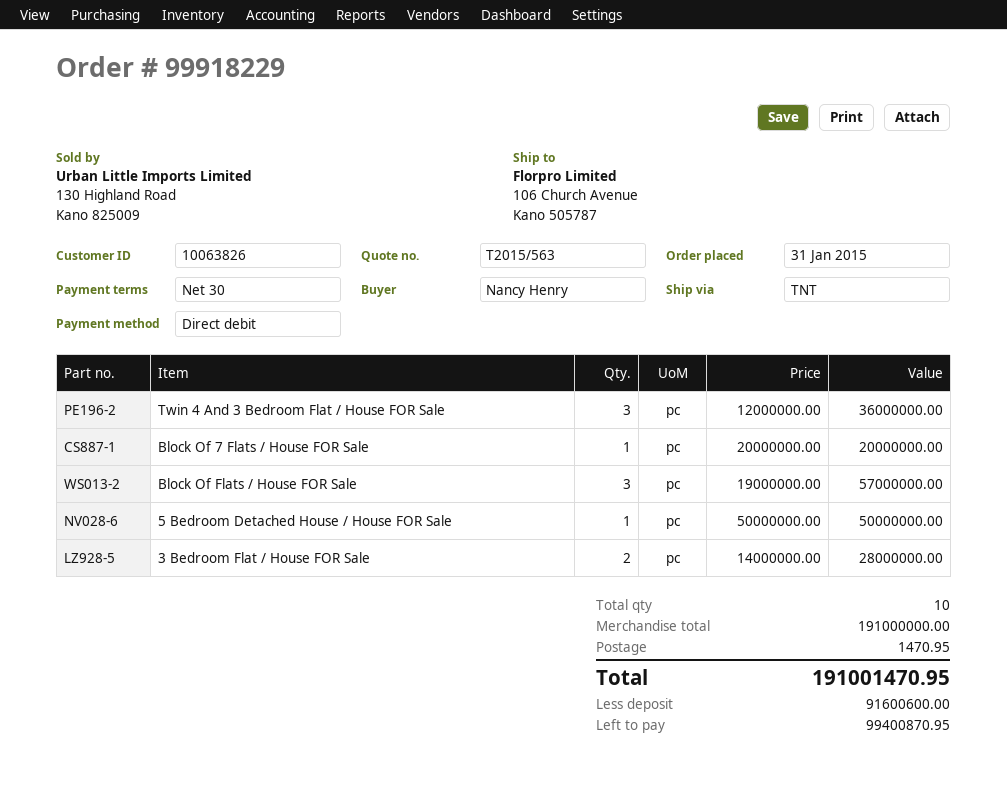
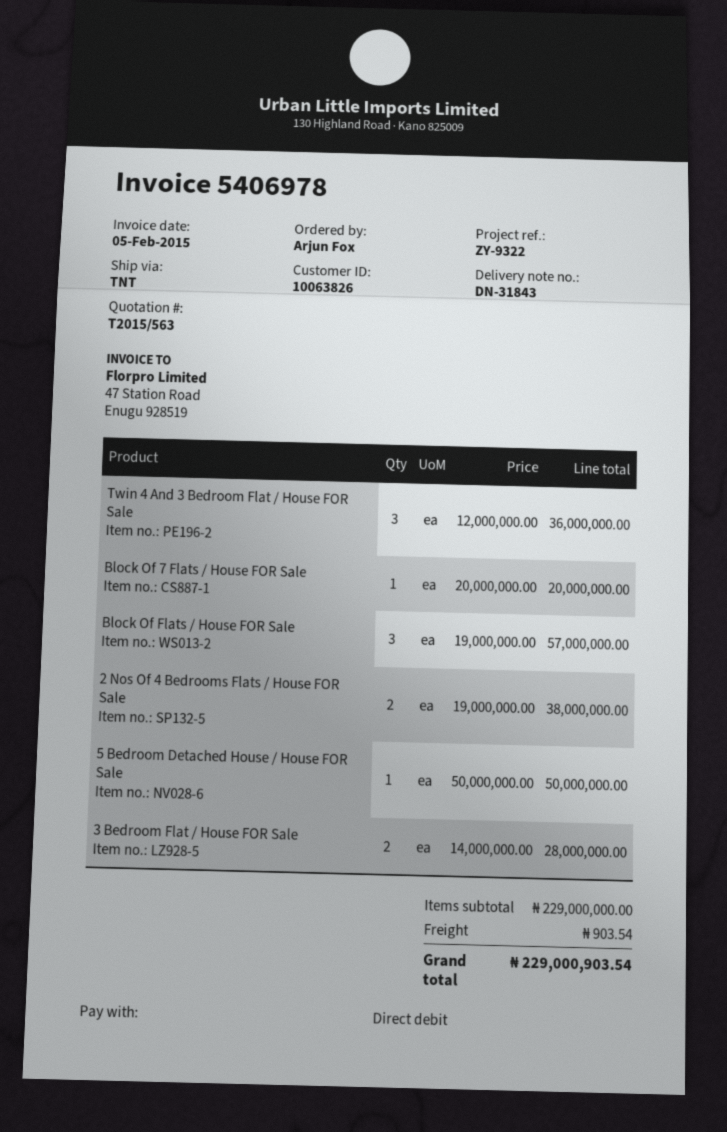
ordered by: Nancy Henry -> Arjun Fox
2 Nos Of 4 Bedrooms Flats / House FOR Sale: none -> 2 x 19000000.00 = 38000000.00
subtotal: 191000000.00 -> 229000000.00
shipping: 1470.95 -> 903.54
total: 191001470.95 -> 229000903.54

